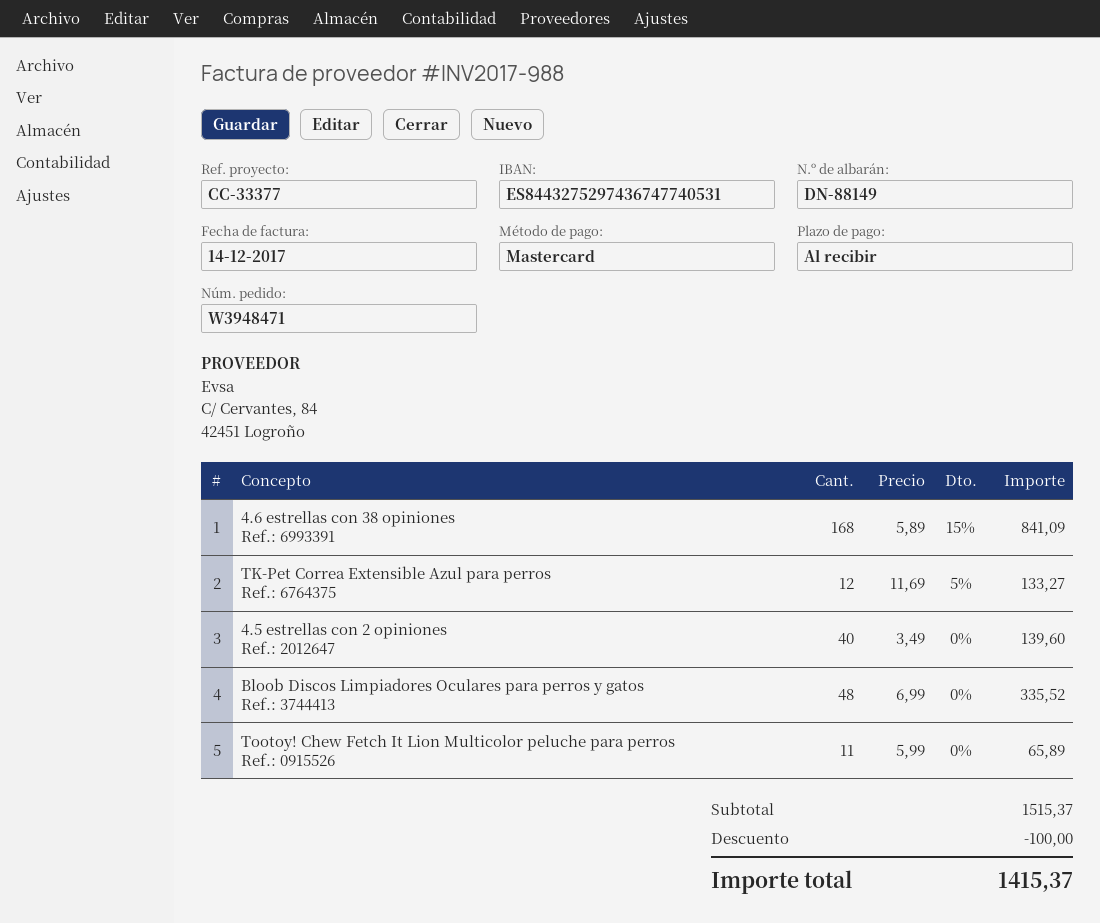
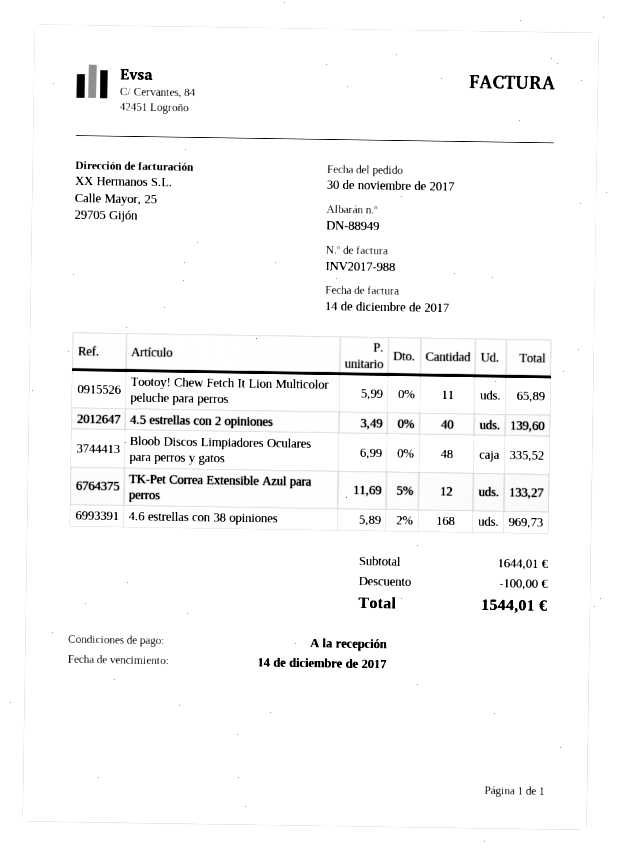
delivery note number: DN-88149 -> DN-88949
4.6 estrellas con 38 opiniones: 168 x 5.89 - 15% = 841.09 -> 168 x 5.89 - 2% = 969.73
subtotal: 1515.37 -> 1644.01
total: 1415.37 -> 1544.01

